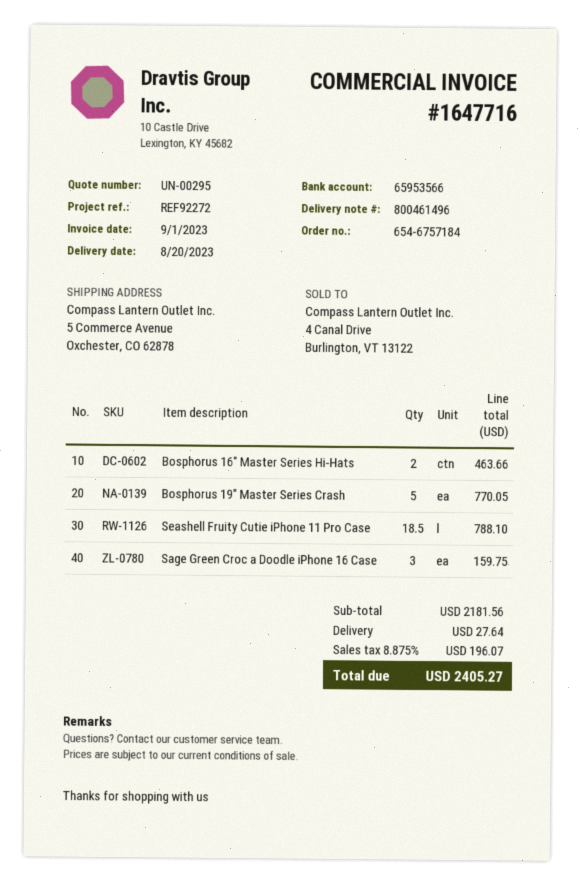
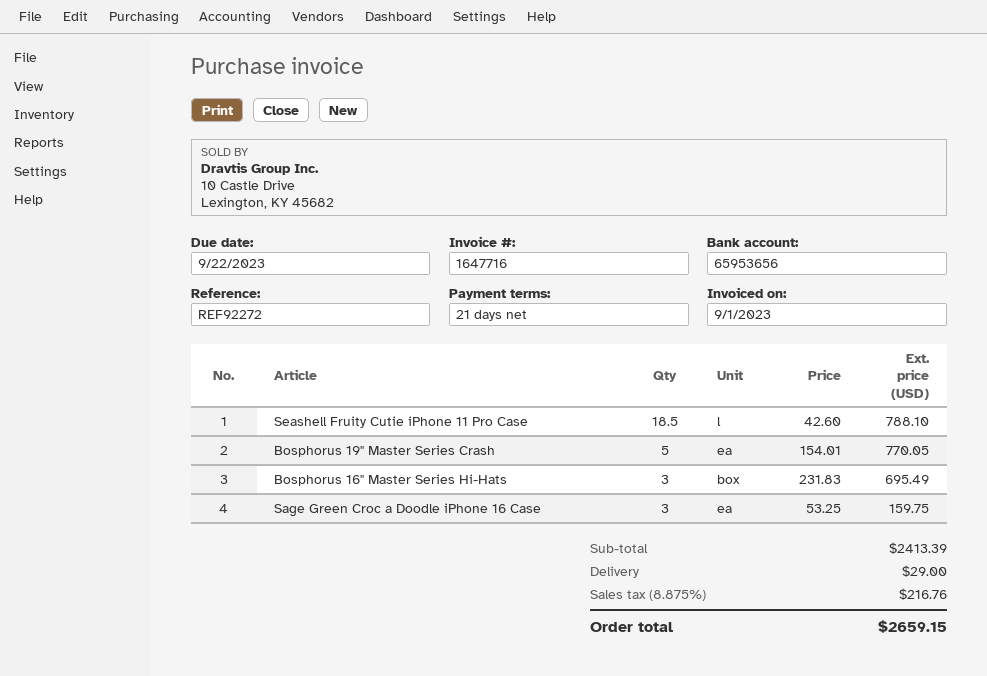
bank account: 65953566 -> 65953656
Bosphorus 16" Master Series Hi-Hats: 2 for 463.66 -> 3 for 695.49
subtotal: 2181.56 -> 2413.39
shipping: 27.64 -> 29.00
tax: 8.875% = 196.07 -> 8.875% = 216.76
total: 2405.27 -> 2659.15

